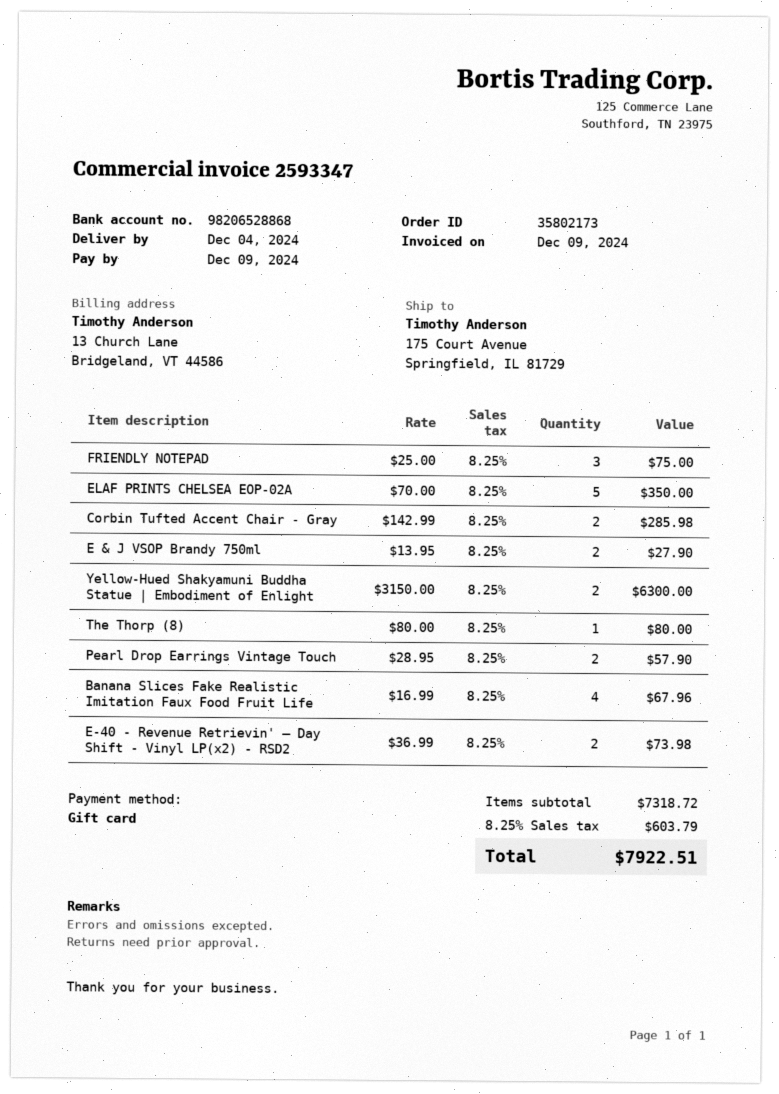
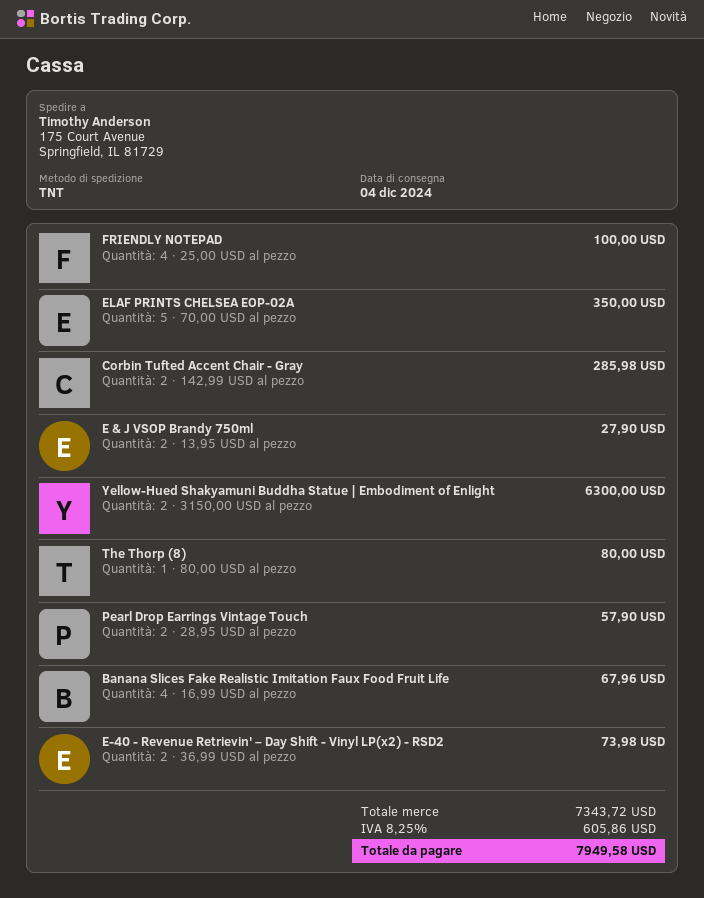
FRIENDLY NOTEPAD: 3 x 25.00 = 75.00 -> 4 x 25.00 = 100.00
subtotal: 7318.72 -> 7343.72
tax: 8.25% = 603.79 -> 8.25% = 605.86
total: 7922.51 -> 7949.58

